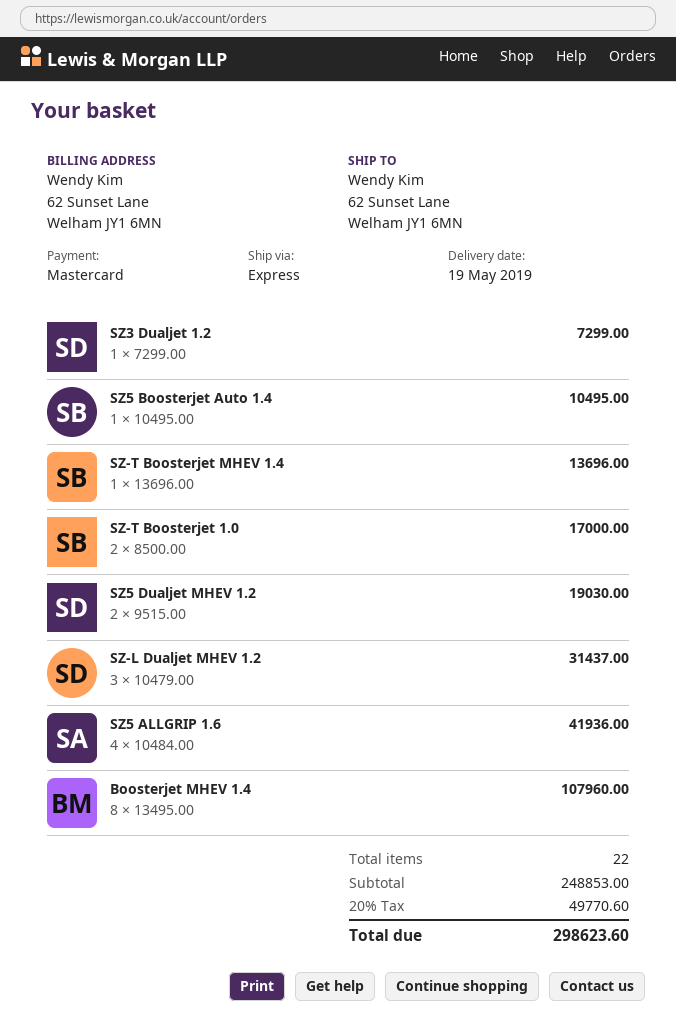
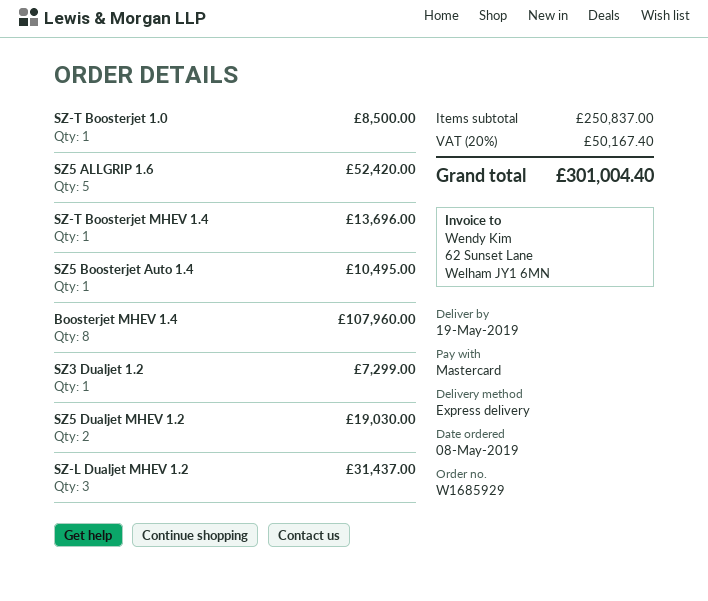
SZ-T Boosterjet 1.0: 2 for 17000.00 -> 1 for 8500.00
SZ5 ALLGRIP 1.6: 4 for 41936.00 -> 5 for 52420.00
subtotal: 248853.00 -> 250837.00
tax: 20% = 49770.60 -> 20% = 50167.40
total: 298623.60 -> 301004.40

